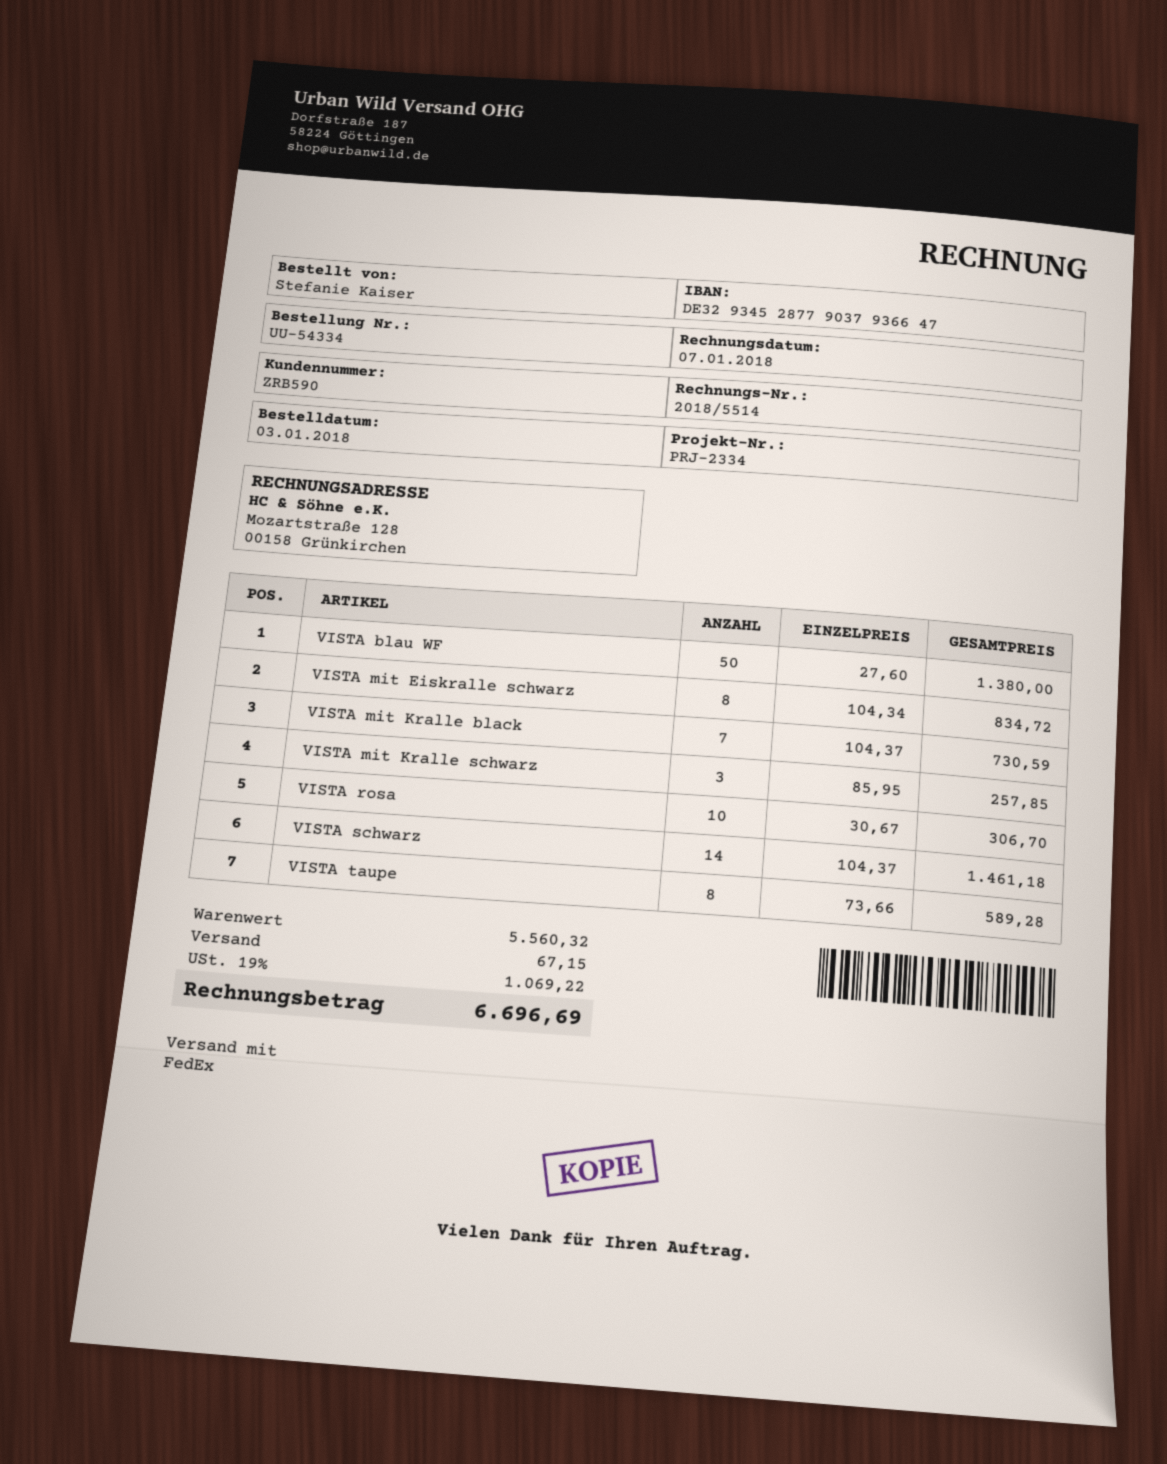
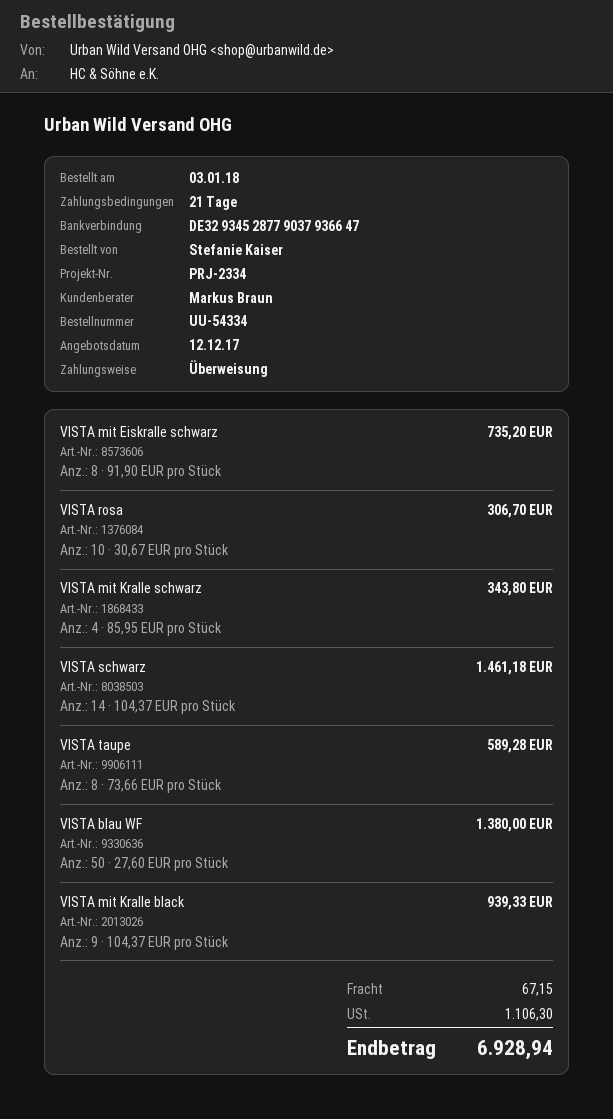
VISTA mit Eiskralle schwarz: 8 x 104.34 = 834.72 -> 8 x 91.90 = 735.20
VISTA mit Kralle black: 7 x 104.37 = 730.59 -> 9 x 104.37 = 939.33
VISTA mit Kralle schwarz: 3 x 85.95 = 257.85 -> 4 x 85.95 = 343.80
tax: 1069.22 -> 1106.30
total: 6696.69 -> 6928.94

